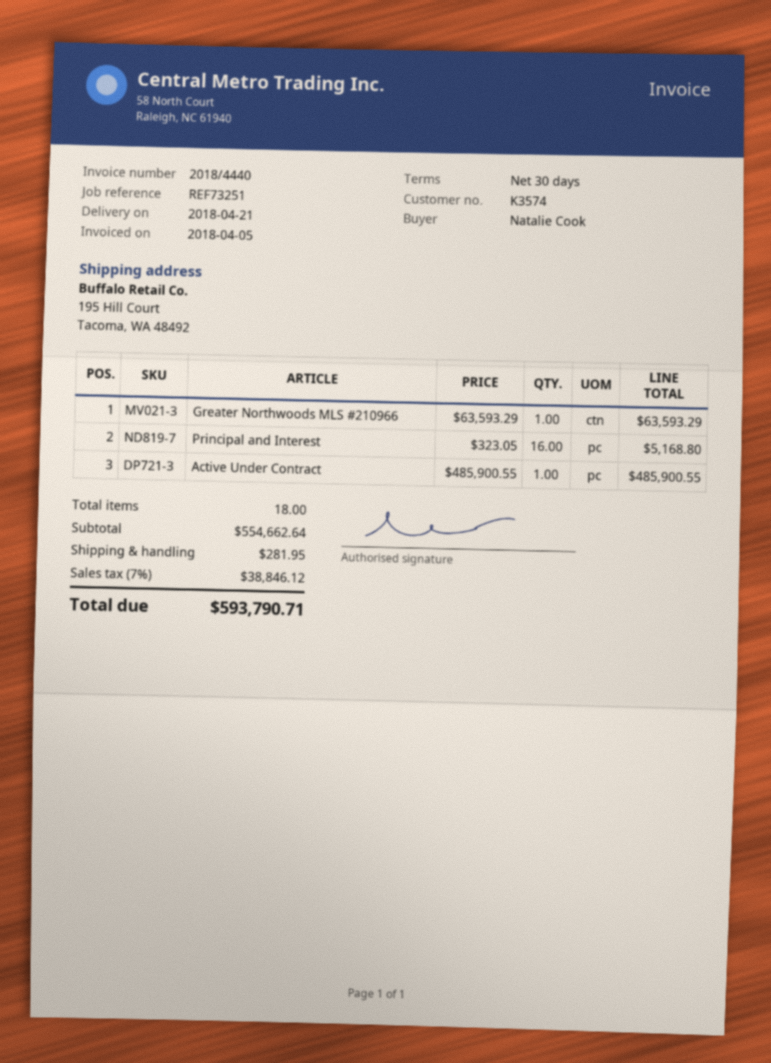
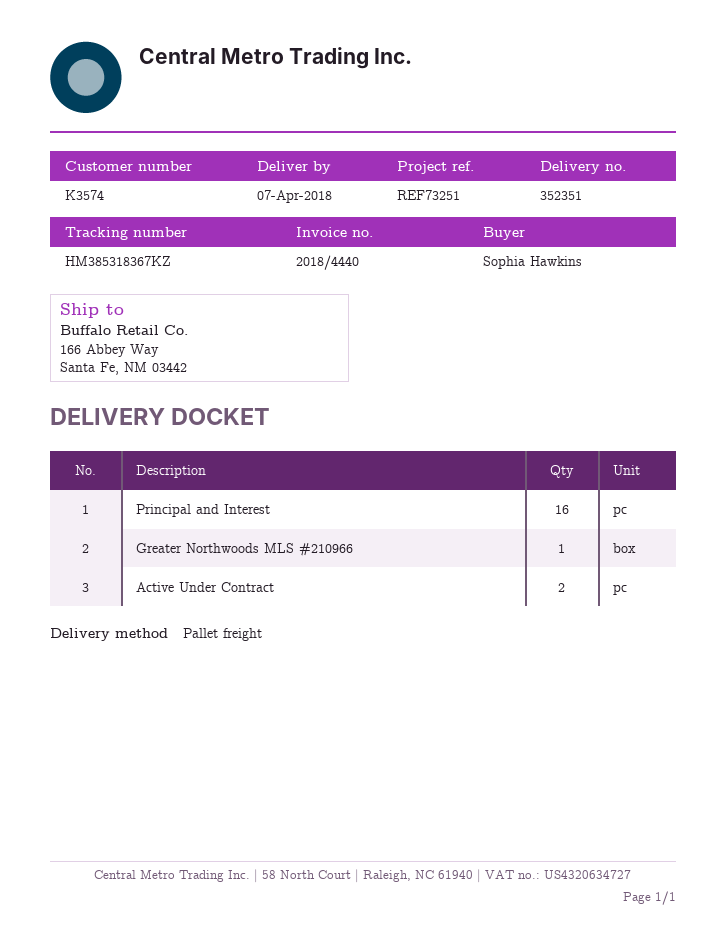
delivery date: 2018-04-21 -> 2018-04-07
ordered by: Natalie Cook -> Sophia Hawkins
ship to: 195 Hill Court, Tacoma, WA 48492 -> 166 Abbey Way, Santa Fe, NM 03442
Active Under Contract: 1 -> 2

